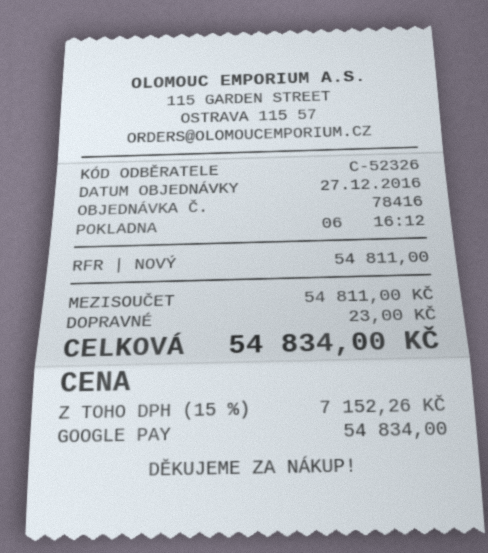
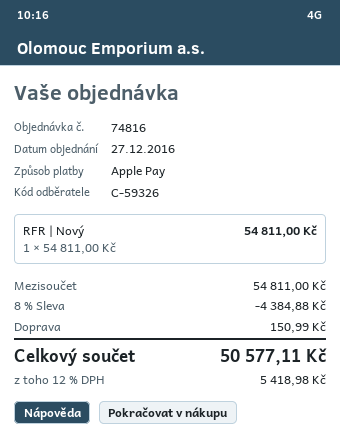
order number: 78416 -> 74816
customer number: C-52326 -> C-59326
payment method: Google Pay -> Apple Pay
discount: none -> 8% = 4384.88
shipping: 23.00 -> 150.99
tax: 15% = 7152.26 -> 12% = 5418.98
total: 54834.00 -> 50577.11

